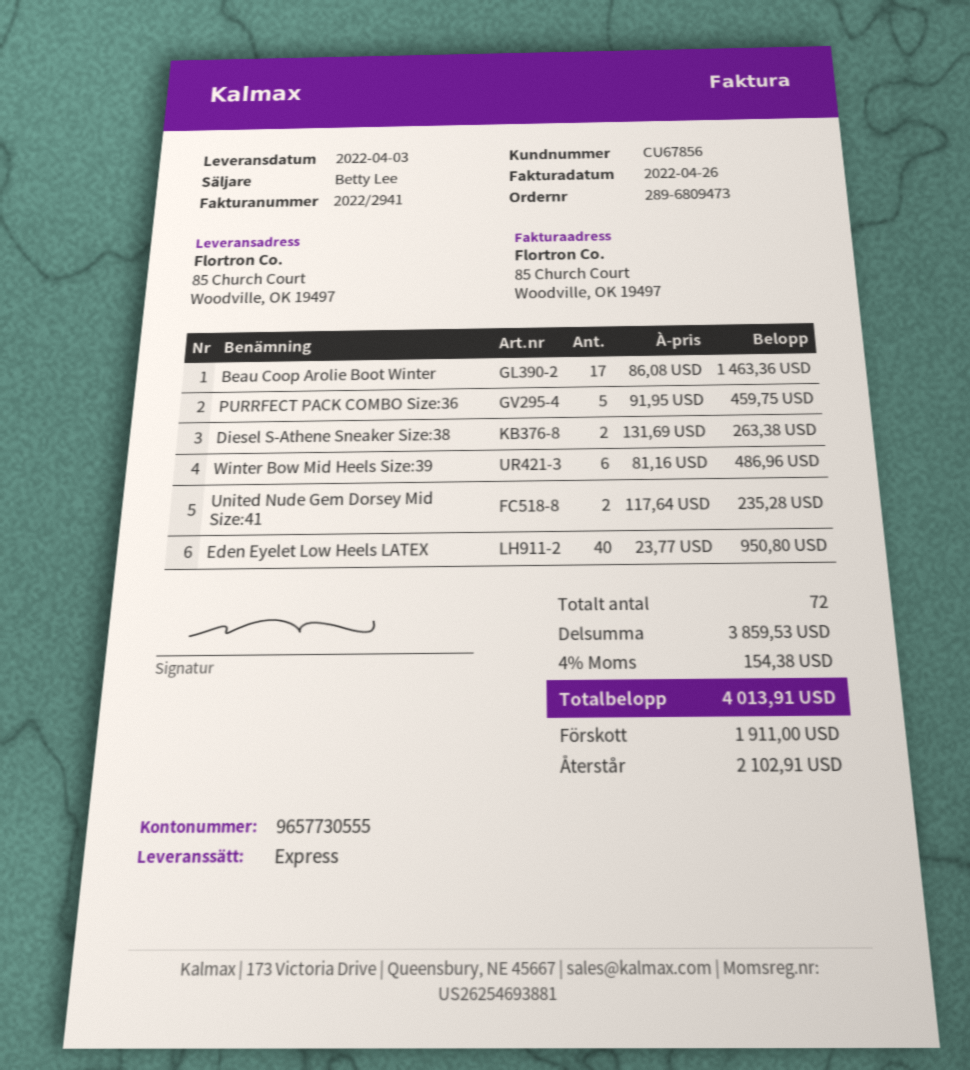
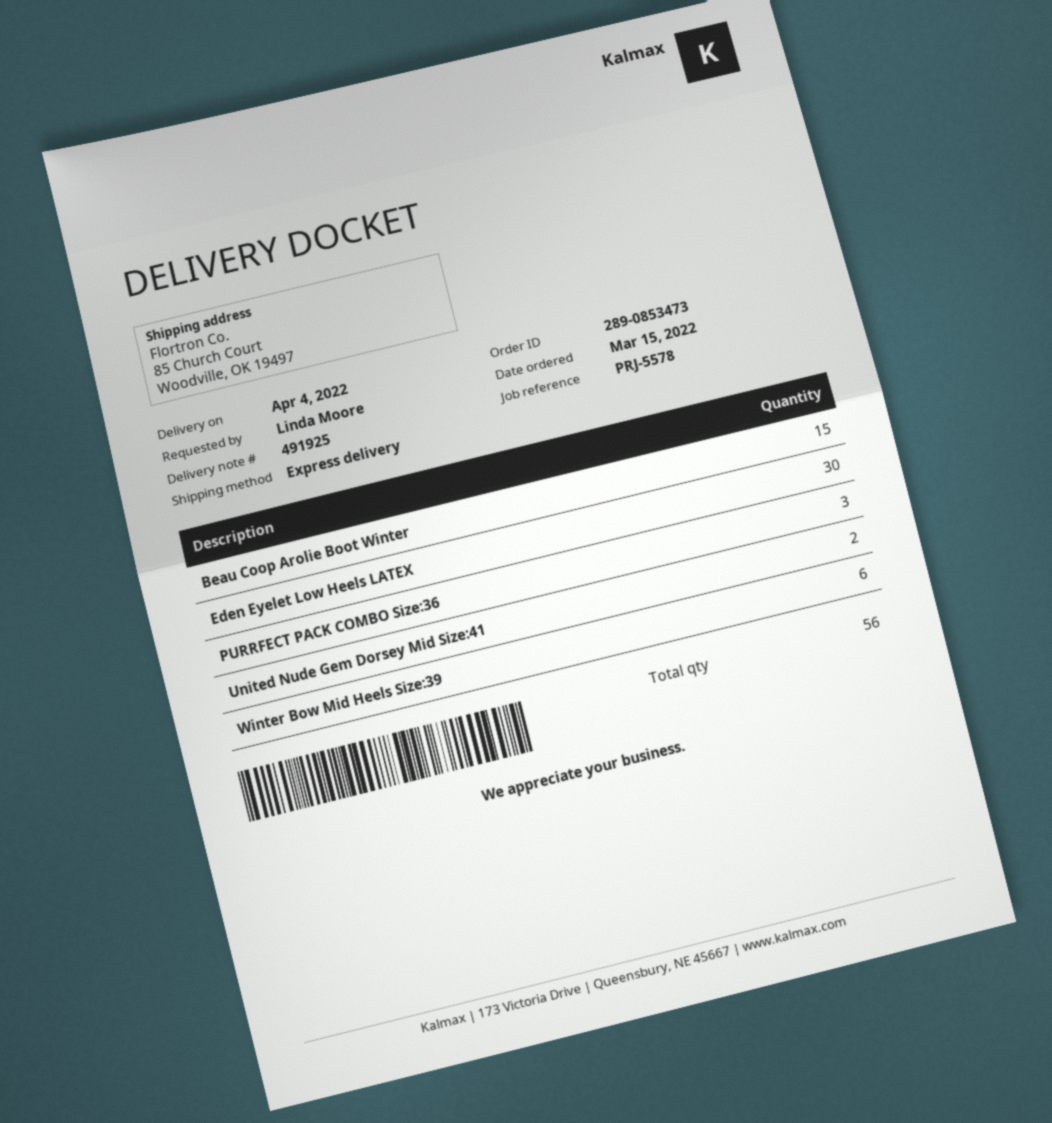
order number: 289-6809473 -> 289-0853473
delivery date: 2022-04-03 -> 2022-04-04
Beau Coop Arolie Boot Winter: 17 -> 15
PURRFECT PACK COMBO Size:36: 5 -> 3
Diesel S-Athene Sneaker Size:38: 2 -> none
Eden Eyelet Low Heels LATEX: 40 -> 30
total quantity: 72 -> 56

